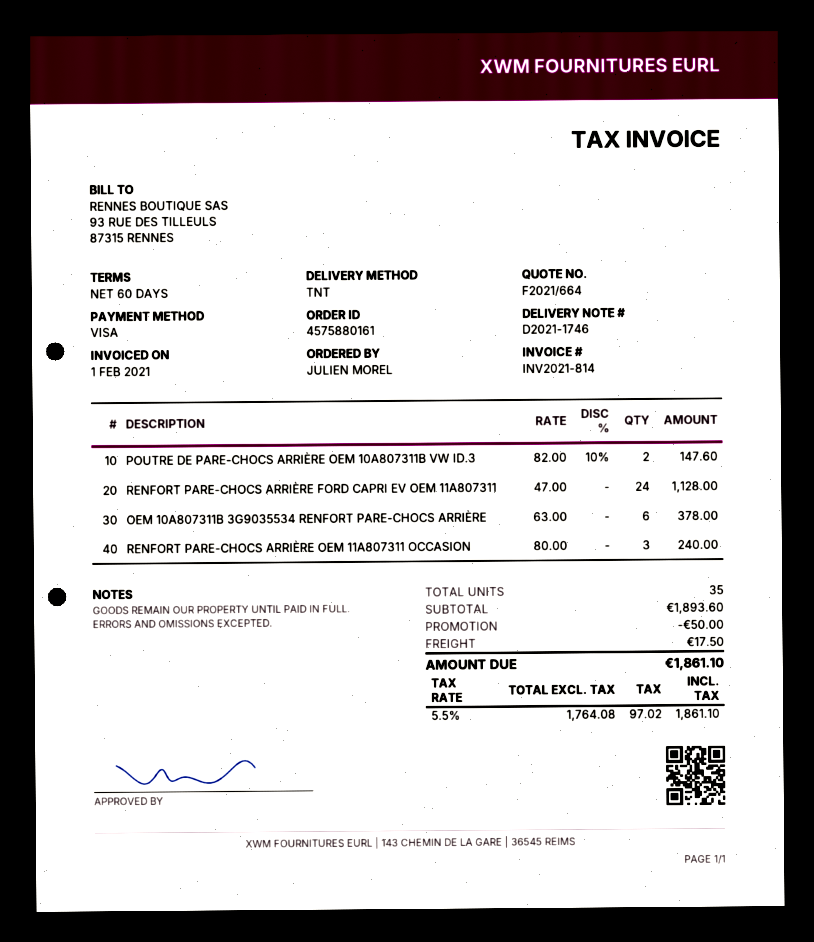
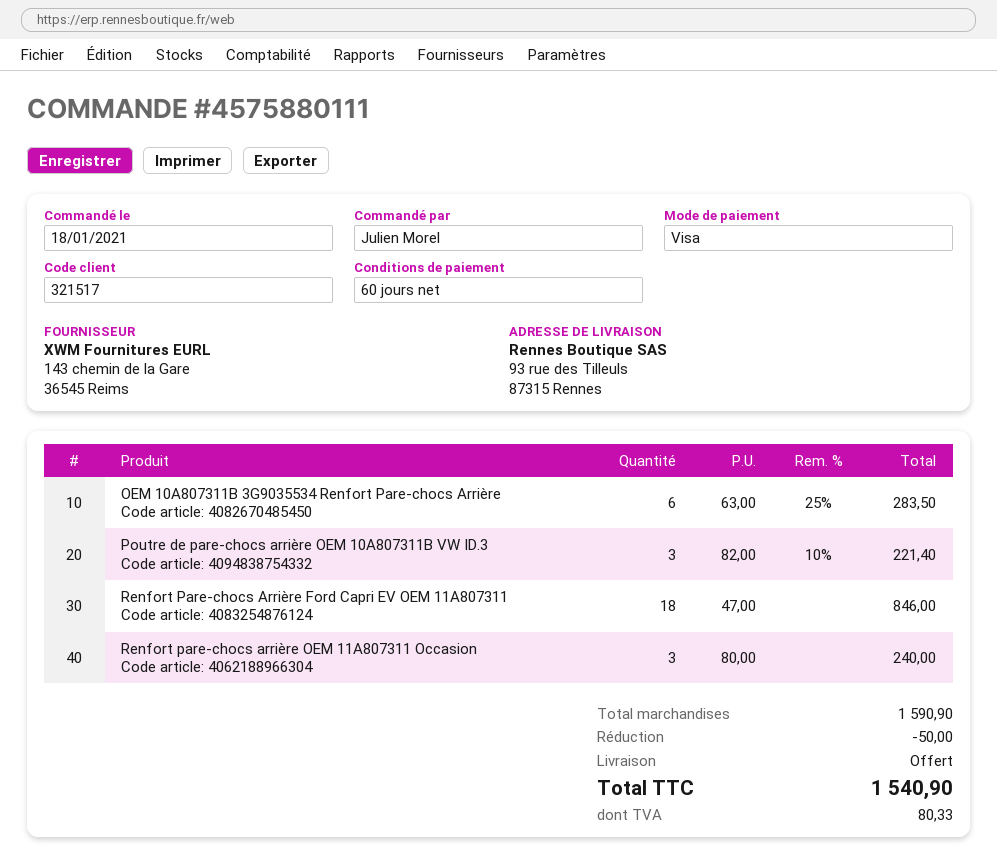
order number: 4575880161 -> 4575880111
POUTRE DE PARE-CHOCS ARRIÈRE OEM 10A807311B VW ID.3: 2 x 82.00 - 10% = 147.60 -> 3 x 82.00 - 10% = 221.40
RENFORT PARE-CHOCS ARRIÈRE FORD CAPRI EV OEM 11A807311: 24 x 47.00 = 1128.00 -> 18 x 47.00 = 846.00
OEM 10A807311B 3G9035534 RENFORT PARE-CHOCS ARRIÈRE: 6 x 63.00 = 378.00 -> 6 x 63.00 - 25% = 283.50
subtotal: 1893.60 -> 1590.90
shipping: 17.50 -> 0.00
tax: 97.02 -> 80.33
total: 1861.10 -> 1540.90

